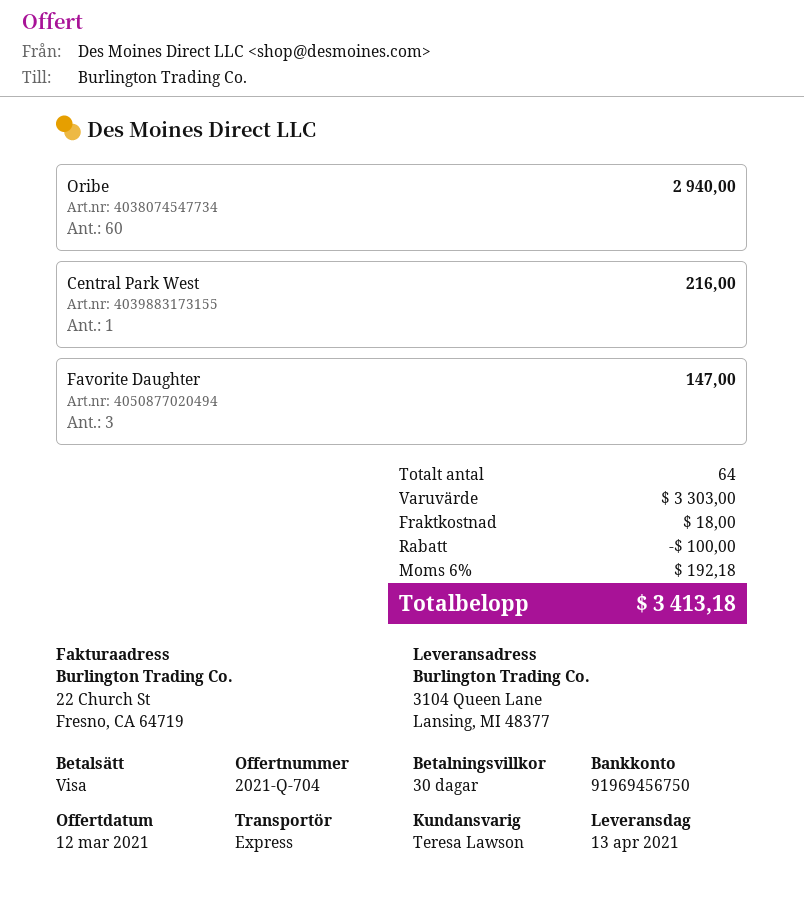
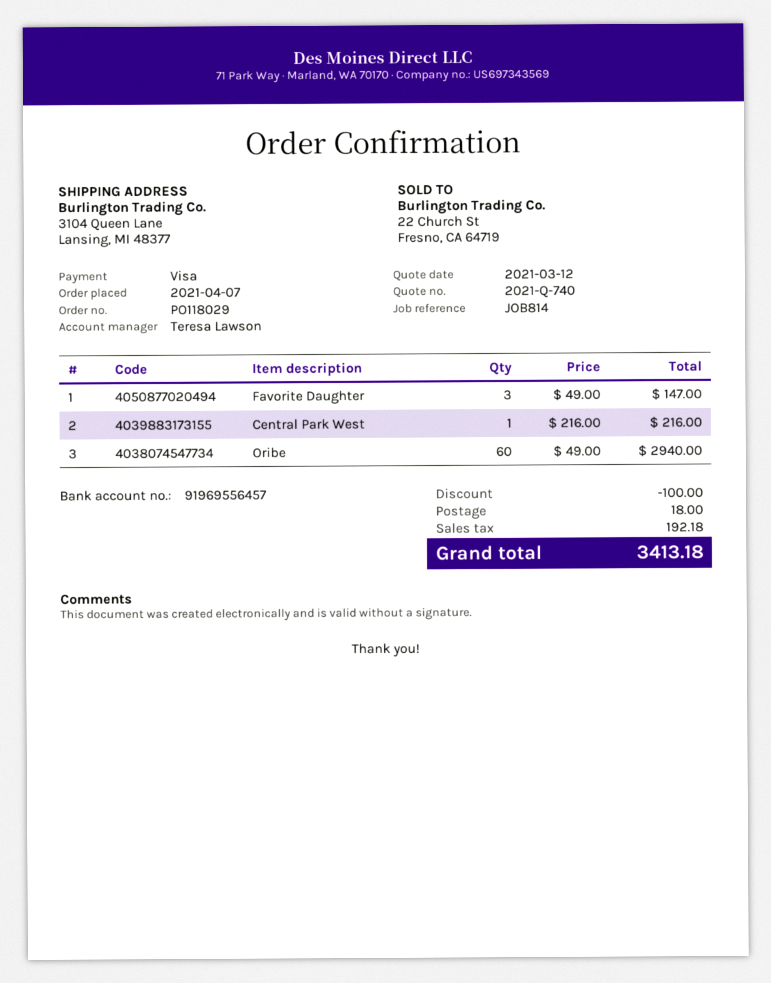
quote number: 2021-Q-704 -> 2021-Q-740
bank account: 91969456750 -> 91969556457

